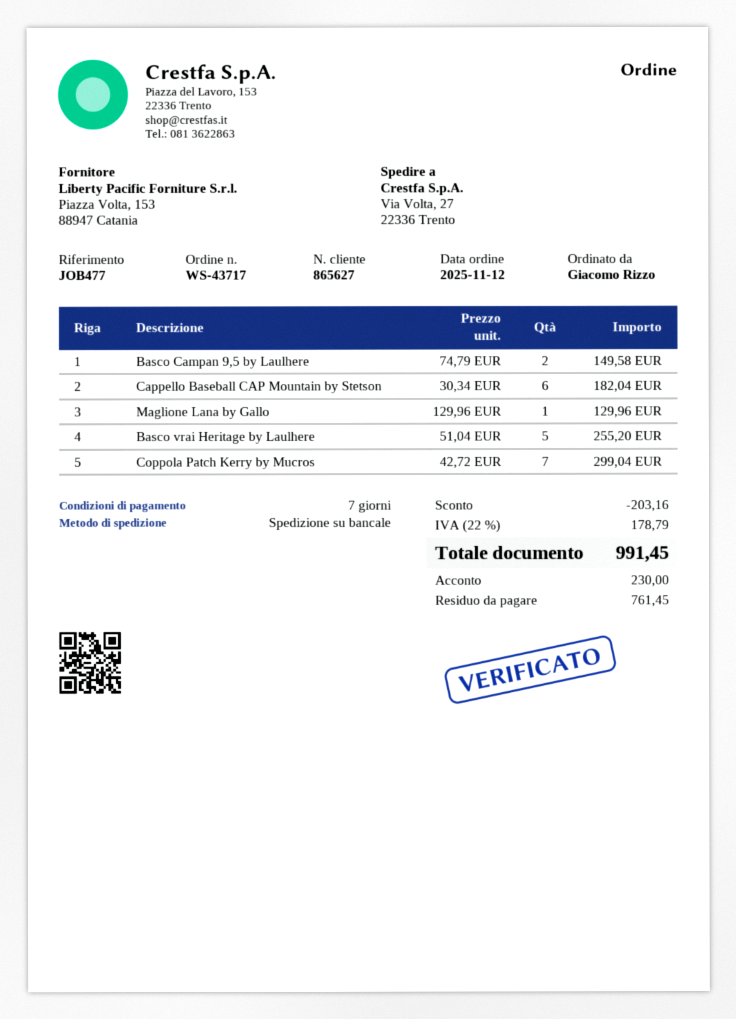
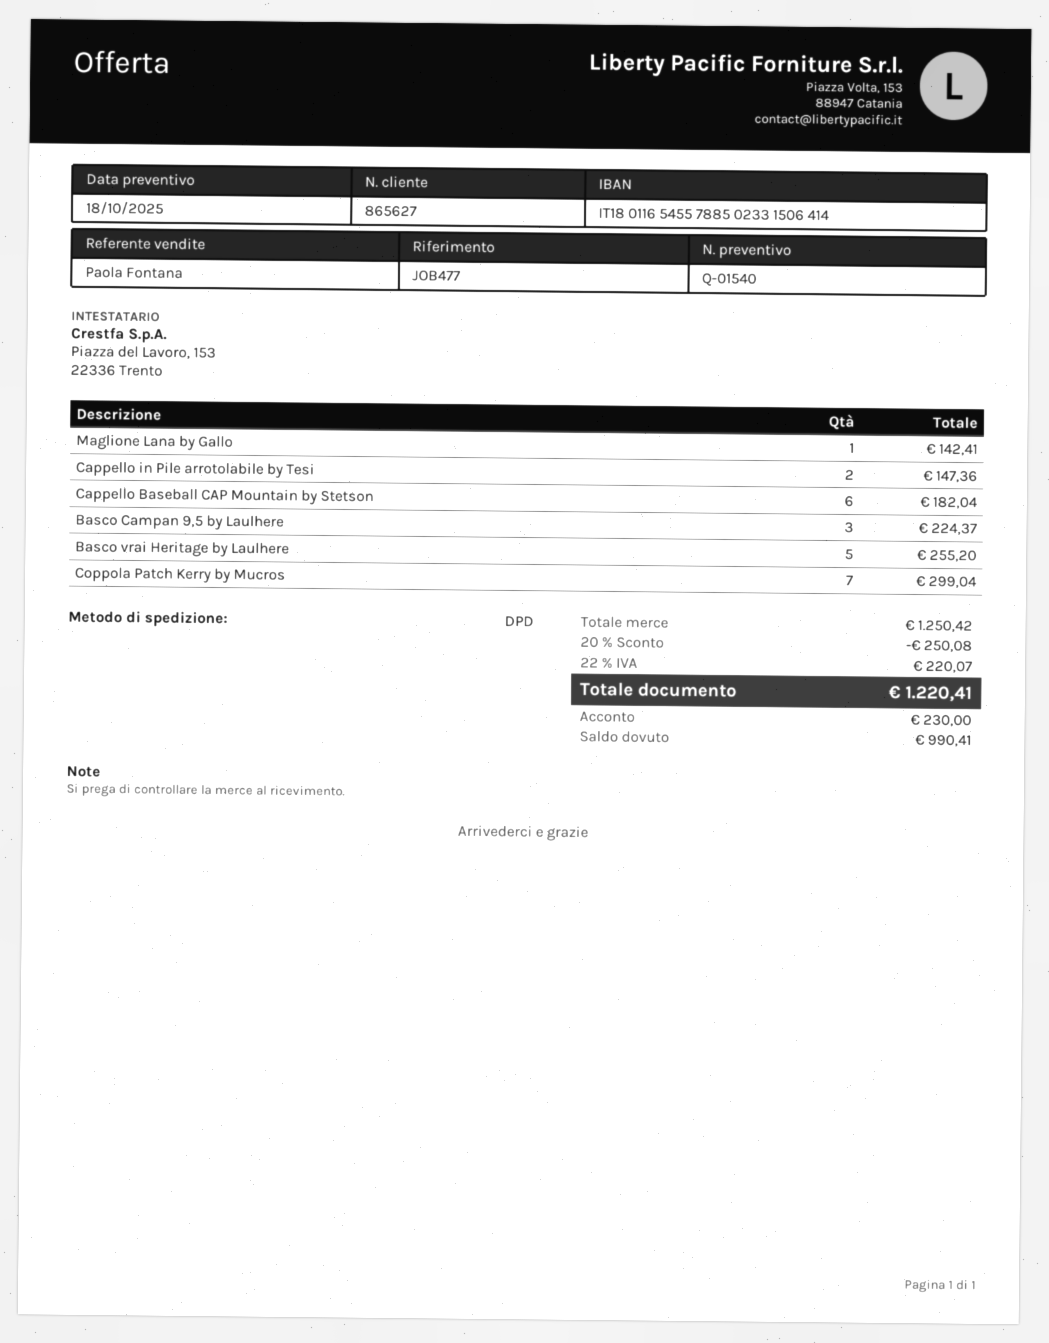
shipping method: pallet freight -> DPD
Basco Campan 9,5 by Laulhere: 2 for 149.58 -> 3 for 224.37
Maglione Lana by Gallo: 1 for 129.96 -> 1 for 142.41
Cappello in Pile arrotolabile by Tesi: none -> 2 for 147.36
discount: 203.16 -> 250.08
tax: 22% = 178.79 -> 22% = 220.07
total: 991.45 -> 1220.41
balance: 761.45 -> 990.41

